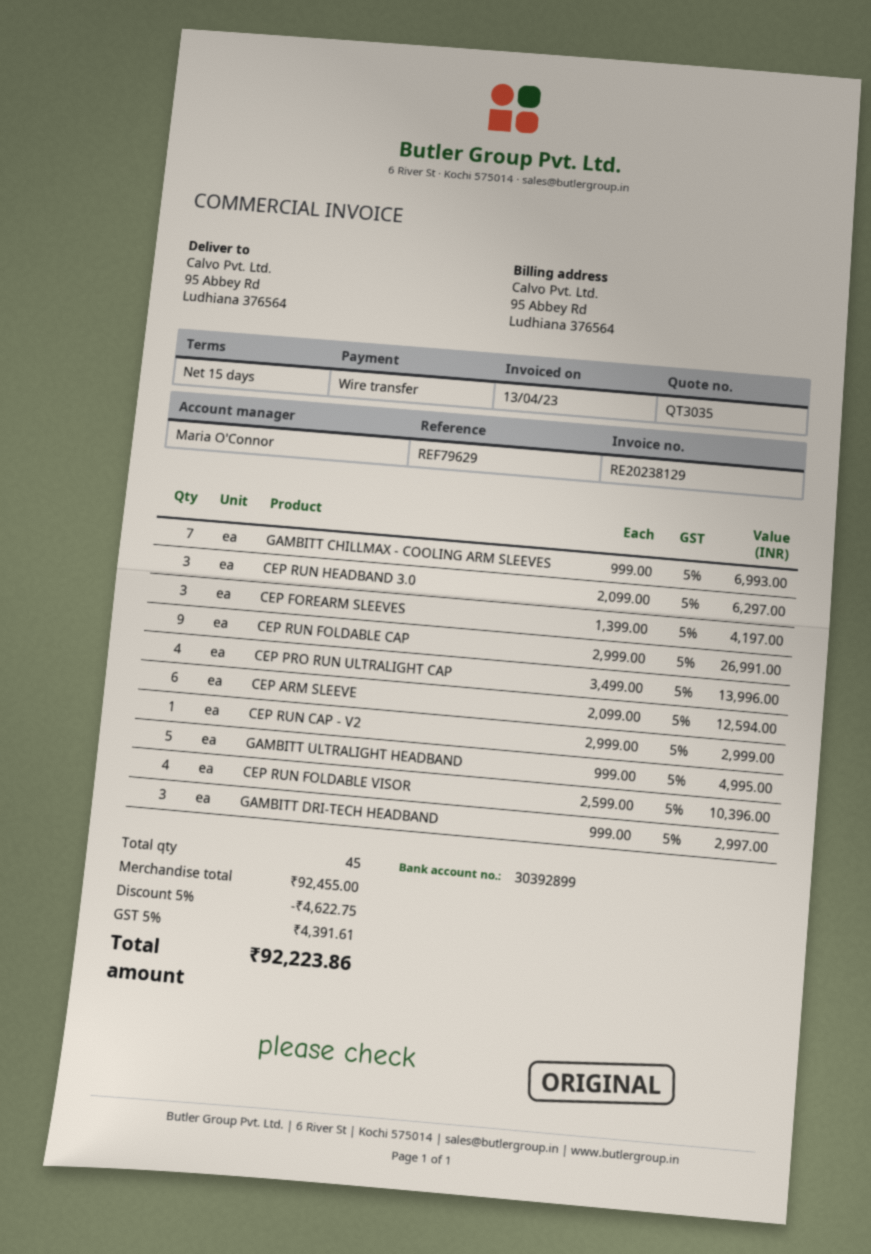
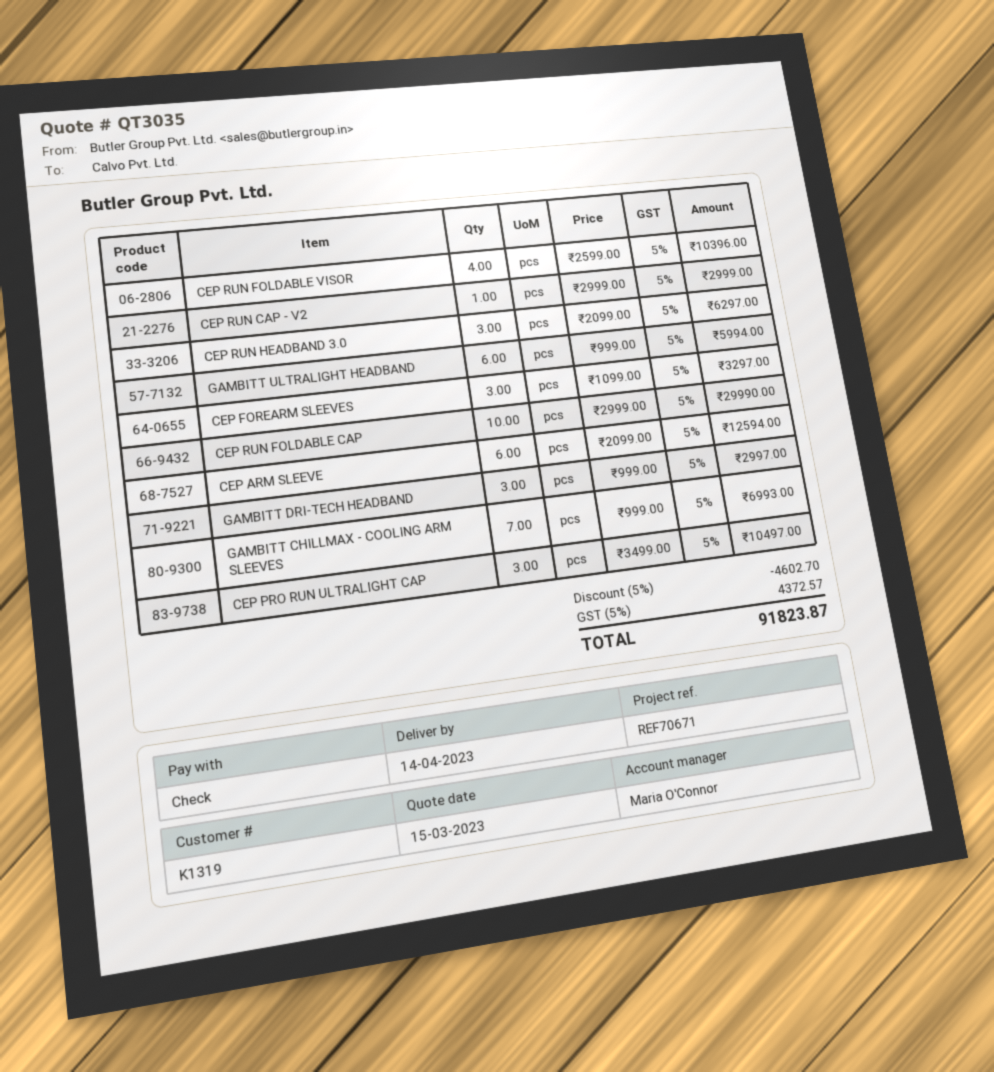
reference: REF79629 -> REF70671
payment method: bank transfer -> cheque
CEP FOREARM SLEEVES: 3 x 1399.00 = 4197.00 -> 3 x 1099.00 = 3297.00
CEP RUN FOLDABLE CAP: 9 x 2999.00 = 26991.00 -> 10 x 2999.00 = 29990.00
CEP PRO RUN ULTRALIGHT CAP: 4 x 3499.00 = 13996.00 -> 3 x 3499.00 = 10497.00
GAMBITT ULTRALIGHT HEADBAND: 5 x 999.00 = 4995.00 -> 6 x 999.00 = 5994.00
discount: 5% = 4622.75 -> 5% = 4602.70
tax: 5% = 4391.61 -> 5% = 4372.57
total: 92223.86 -> 91823.87

